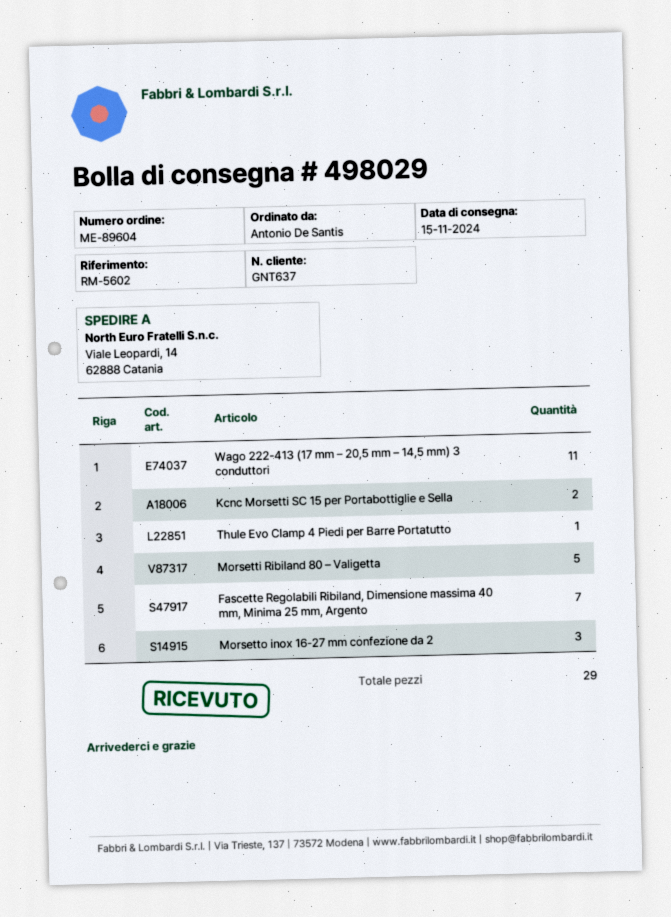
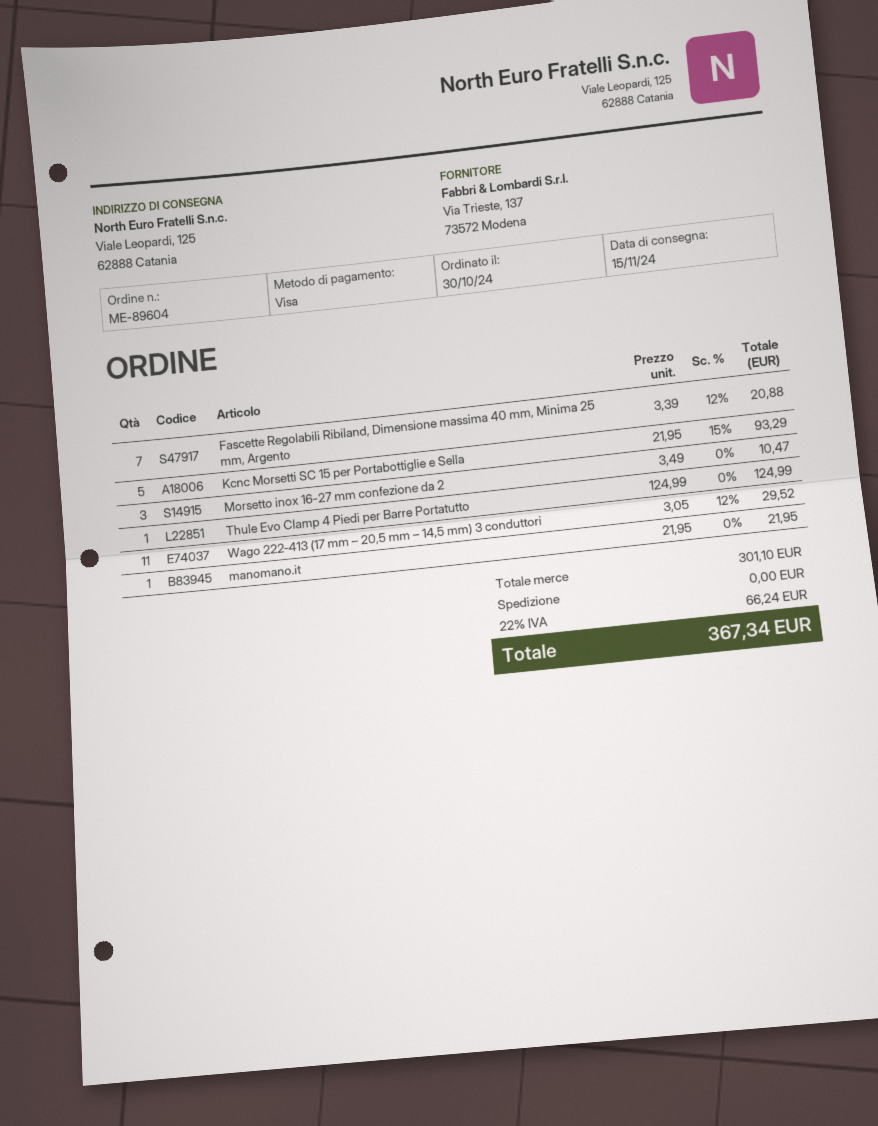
ship to: Viale Leopardi, 14, 62888 Catania -> Viale Leopardi, 125, 62888 Catania
Kcnc Morsetti SC 15 per Portabottiglie e Sella: 2 -> 5
Morsetti Ribiland 80 – Valigetta: 5 -> none
manomano.it: none -> 1

